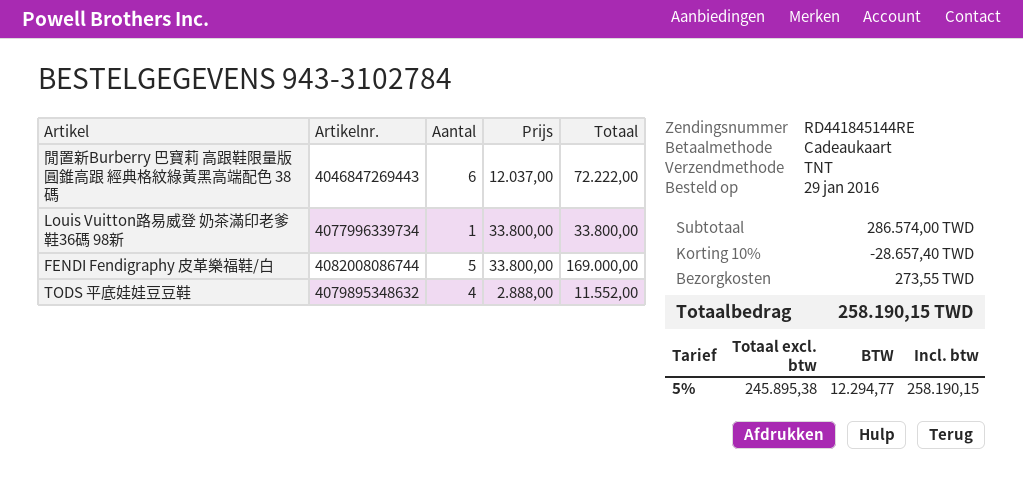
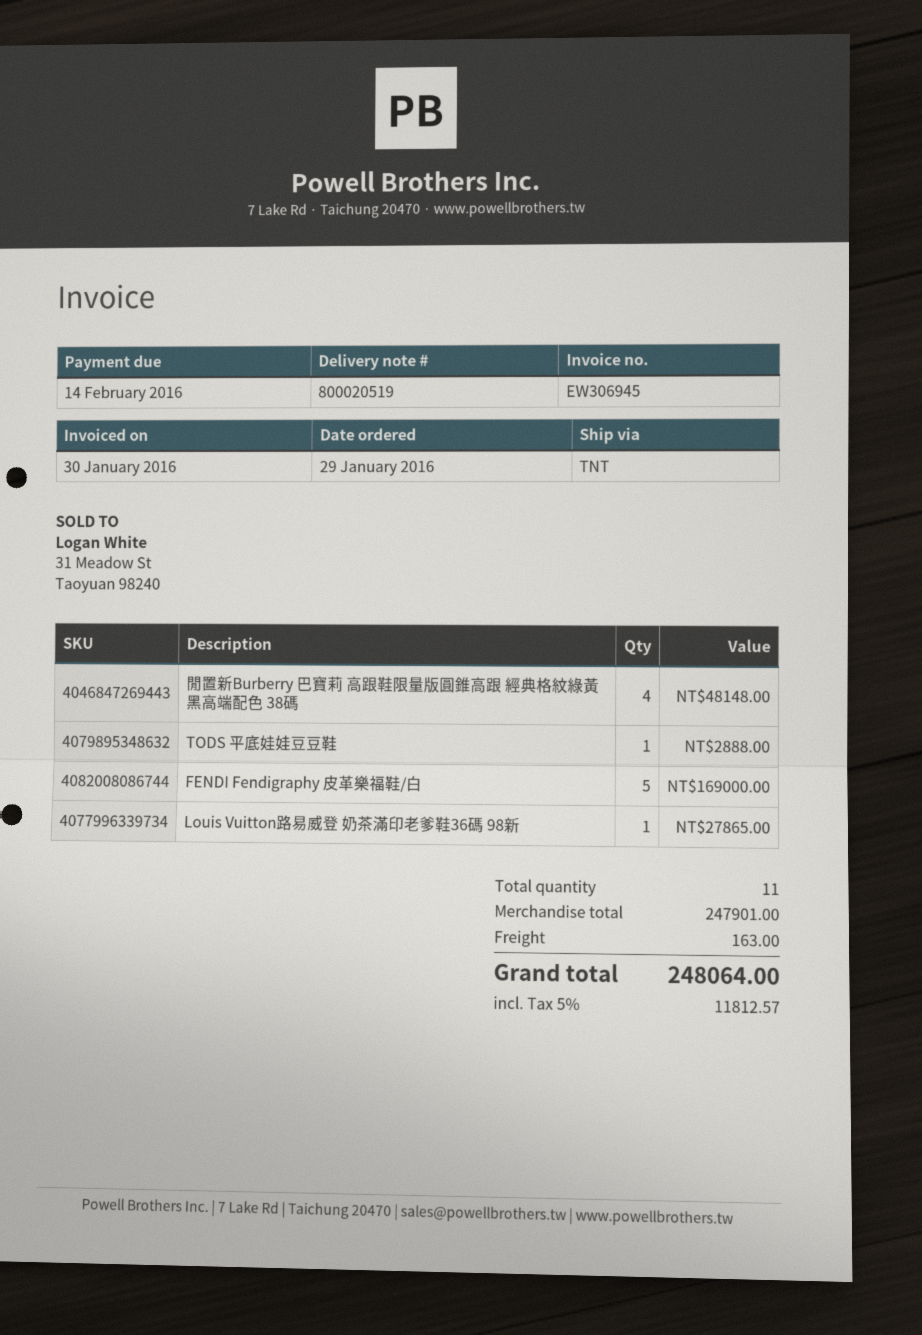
閒置新Burberry 巴寶莉 高跟鞋限量版圓錐高跟 經典格紋綠黃黑高端配色 38碼: 6 for 72222.00 -> 4 for 48148.00
Louis Vuitton路易威登 奶茶滿印老爹鞋36碼 98新: 1 for 33800.00 -> 1 for 27865.00
TODS 平底娃娃豆豆鞋: 4 for 11552.00 -> 1 for 2888.00
subtotal: 286574.00 -> 247901.00
discount: 10% = 28657.40 -> none
shipping: 273.55 -> 163.00
tax: 5% = 12294.77 -> 5% = 11812.57
total: 258190.15 -> 248064.00

